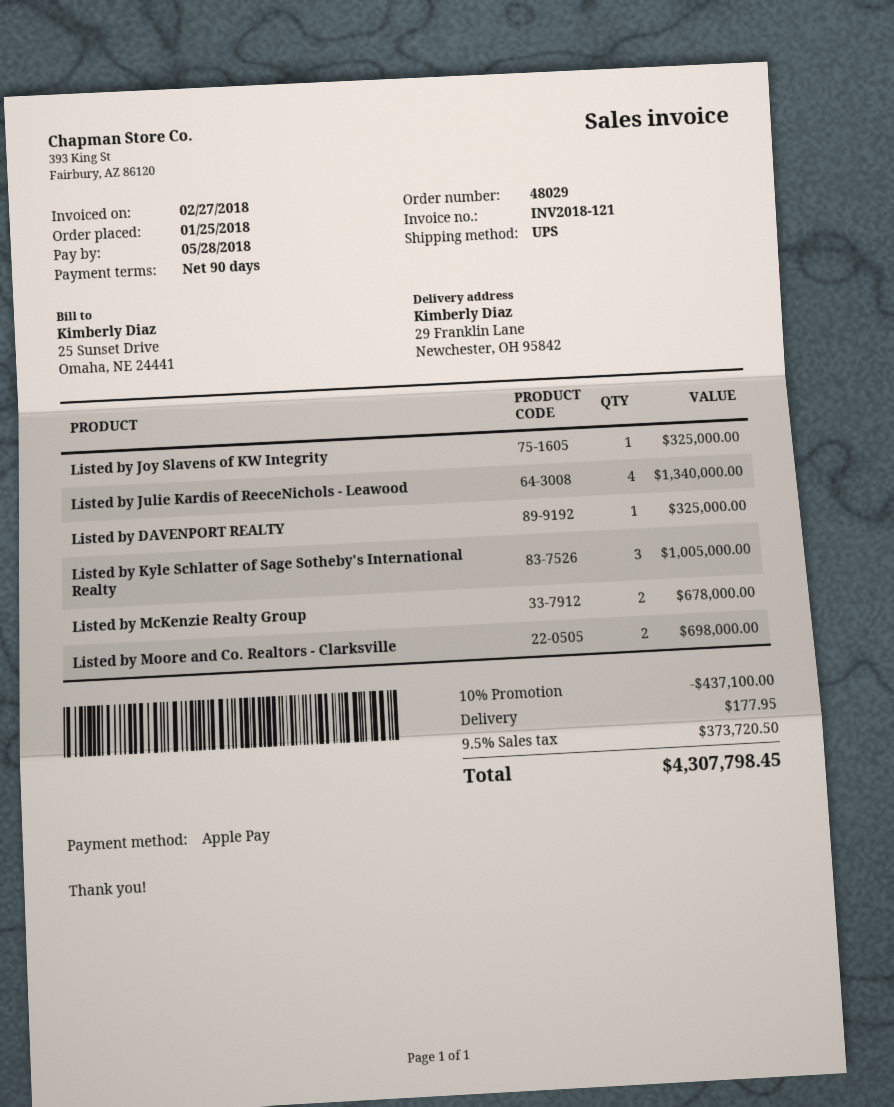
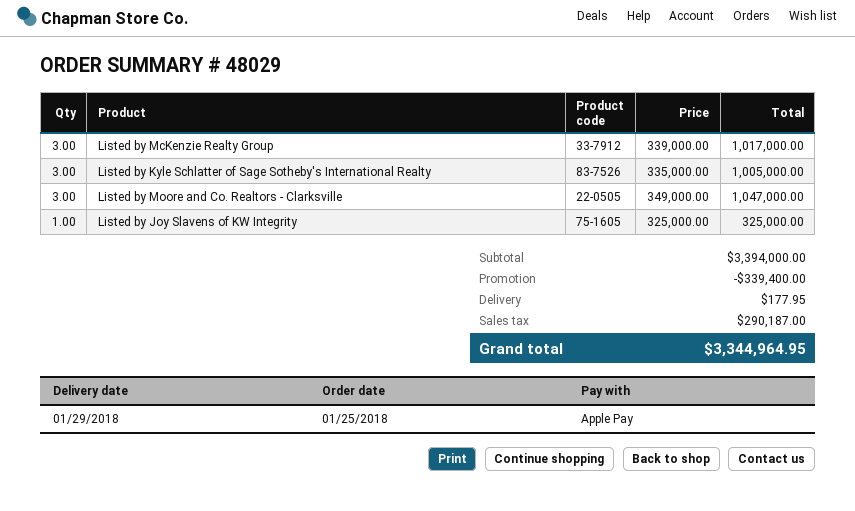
Listed by Julie Kardis of ReeceNichols - Leawood: 4 for 1340000.00 -> none
Listed by DAVENPORT REALTY: 1 for 325000.00 -> none
Listed by McKenzie Realty Group: 2 for 678000.00 -> 3 for 1017000.00
Listed by Moore and Co. Realtors - Clarksville: 2 for 698000.00 -> 3 for 1047000.00
discount: 437100.00 -> 339400.00
tax: 373720.50 -> 290187.00
total: 4307798.45 -> 3344964.95

